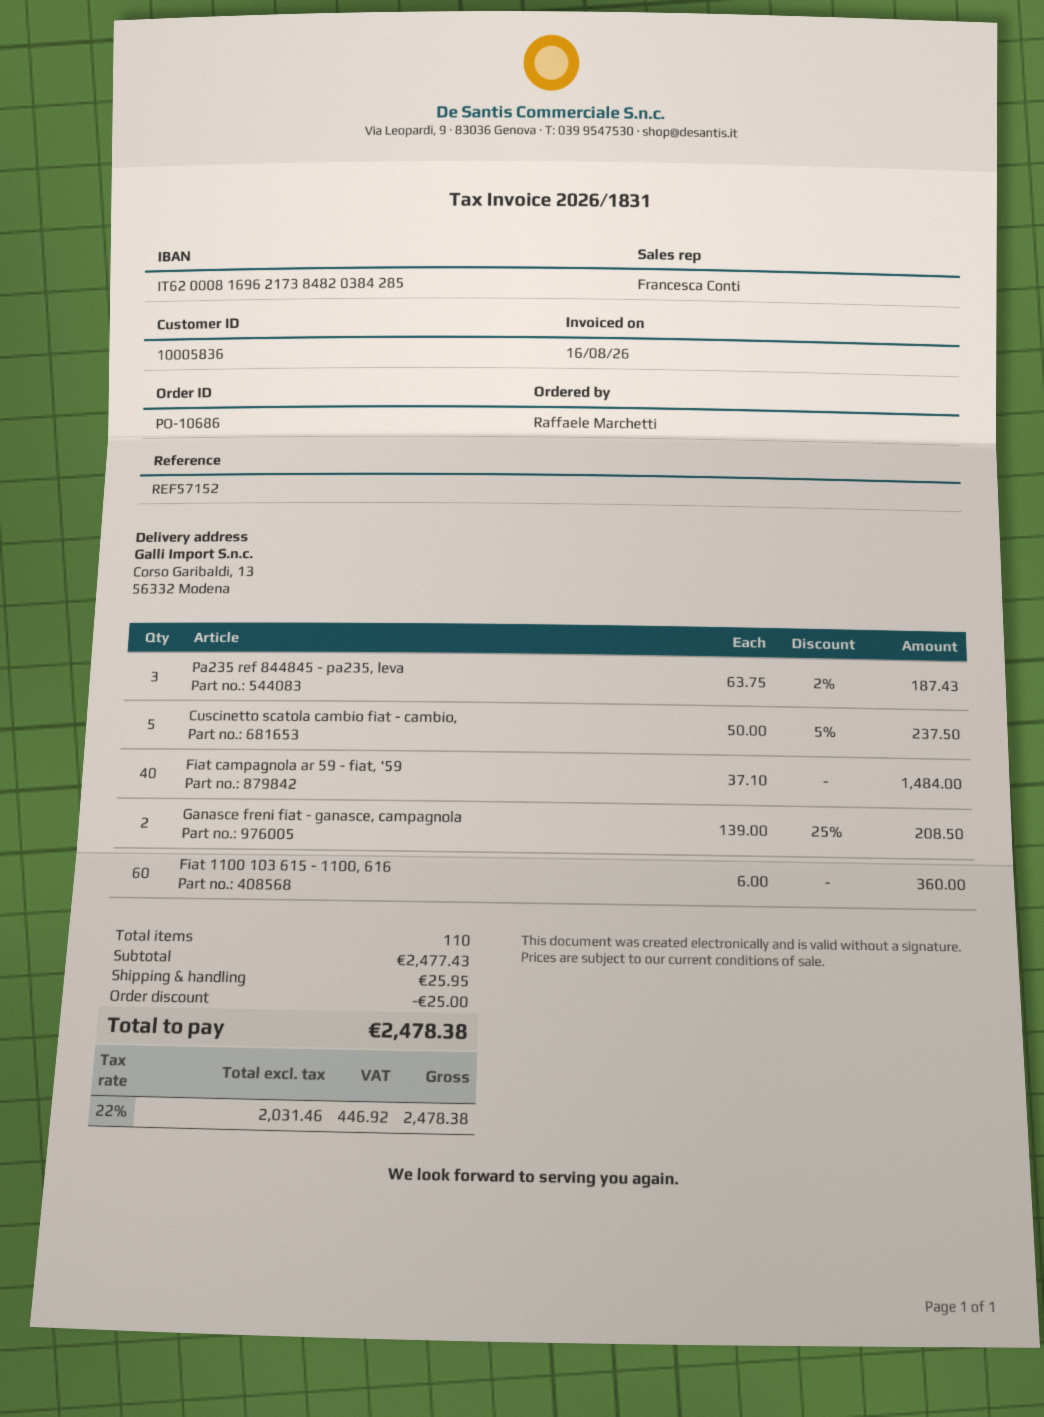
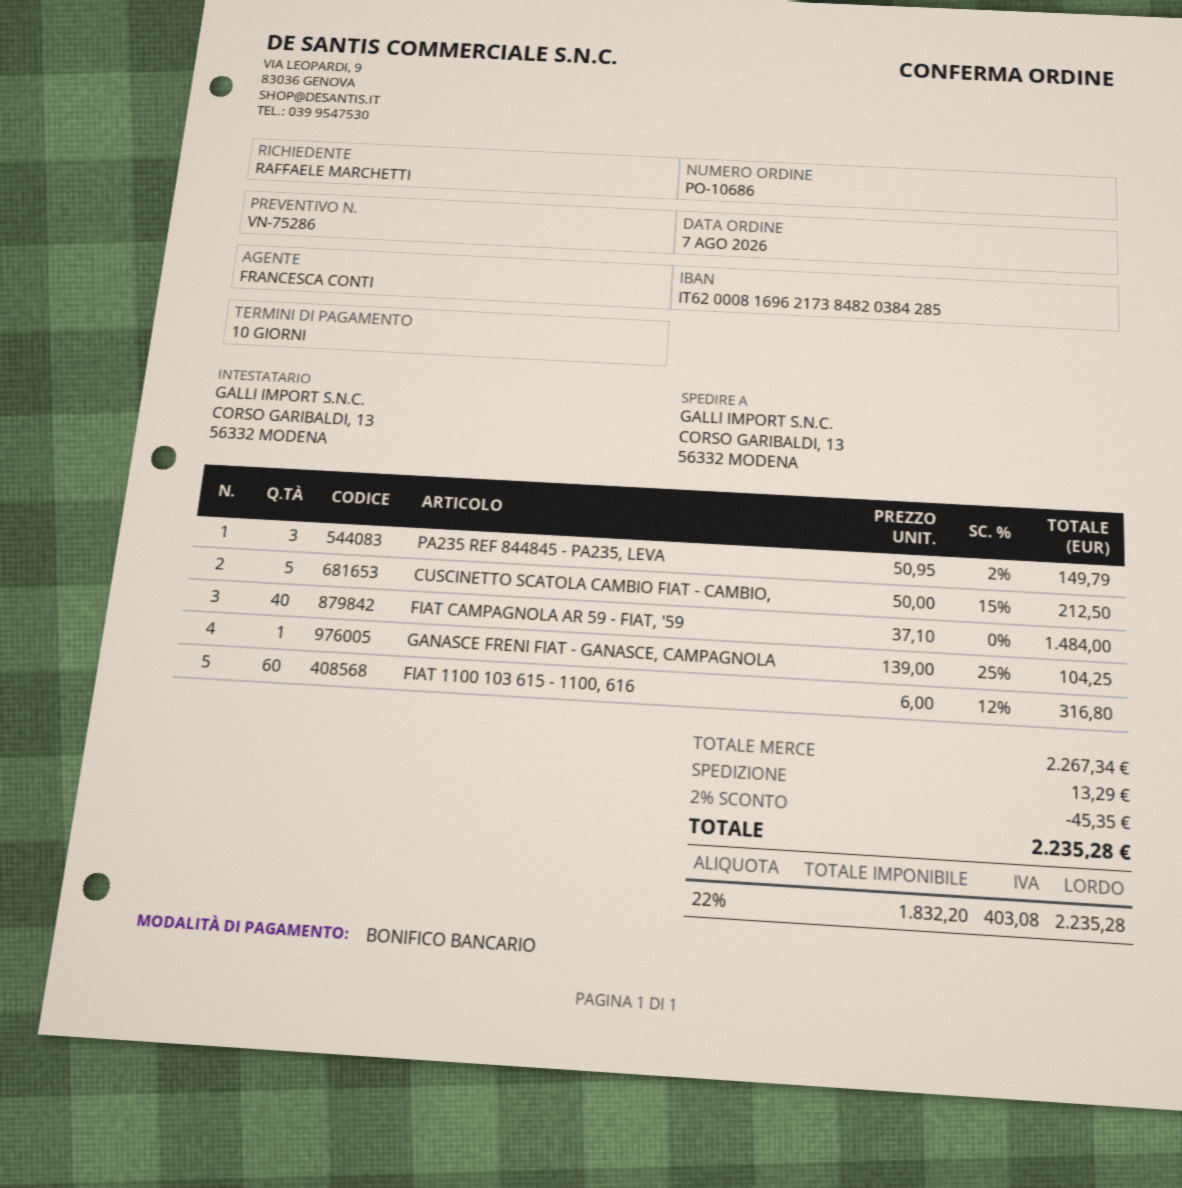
Pa235 ref 844845 - pa235, leva: 3 x 63.75 - 2% = 187.43 -> 3 x 50.95 - 2% = 149.79
Cuscinetto scatola cambio fiat - cambio,: 5 x 50.00 - 5% = 237.50 -> 5 x 50.00 - 15% = 212.50
Ganasce freni fiat - ganasce, campagnola: 2 x 139.00 - 25% = 208.50 -> 1 x 139.00 - 25% = 104.25
Fiat 1100 103 615 - 1100, 616: 60 x 6.00 = 360.00 -> 60 x 6.00 - 12% = 316.80
subtotal: 2477.43 -> 2267.34
discount: 25.00 -> 45.35
shipping: 25.95 -> 13.29
net: 2031.46 -> 1832.20
tax: 22% = 446.92 -> 22% = 403.08
total: 2478.38 -> 2235.28

